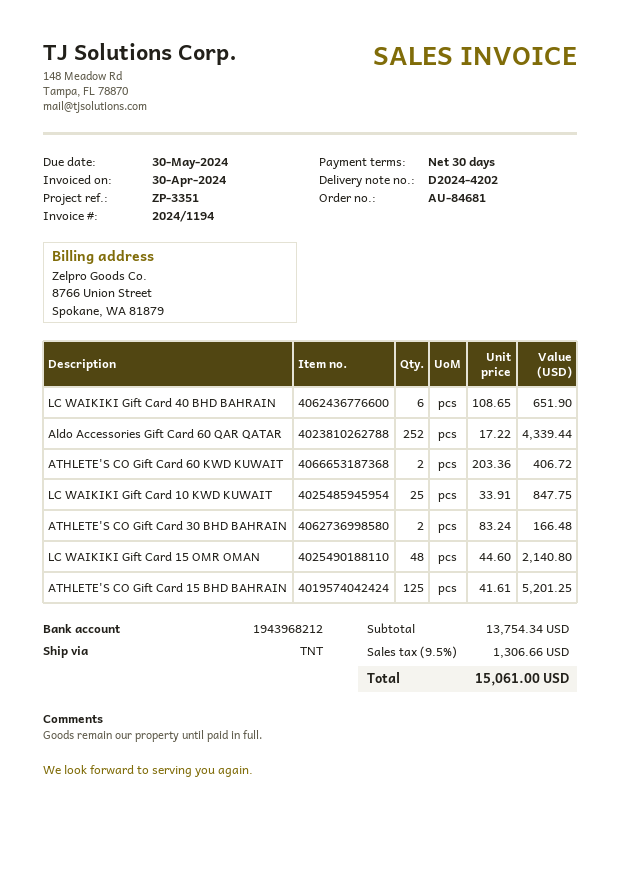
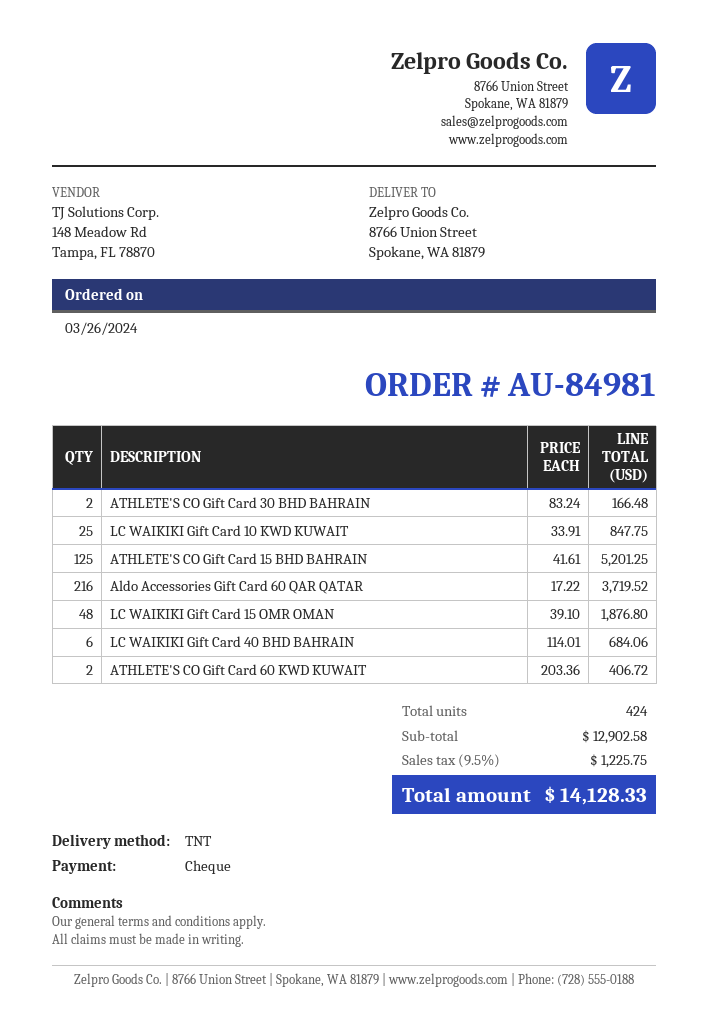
order number: AU-84681 -> AU-84981
LC WAIKIKI Gift Card 40 BHD BAHRAIN: 6 x 108.65 = 651.90 -> 6 x 114.01 = 684.06
Aldo Accessories Gift Card 60 QAR QATAR: 252 x 17.22 = 4339.44 -> 216 x 17.22 = 3719.52
LC WAIKIKI Gift Card 15 OMR OMAN: 48 x 44.60 = 2140.80 -> 48 x 39.10 = 1876.80
subtotal: 13754.34 -> 12902.58
tax: 9.5% = 1306.66 -> 9.5% = 1225.75
total: 15061.00 -> 14128.33

